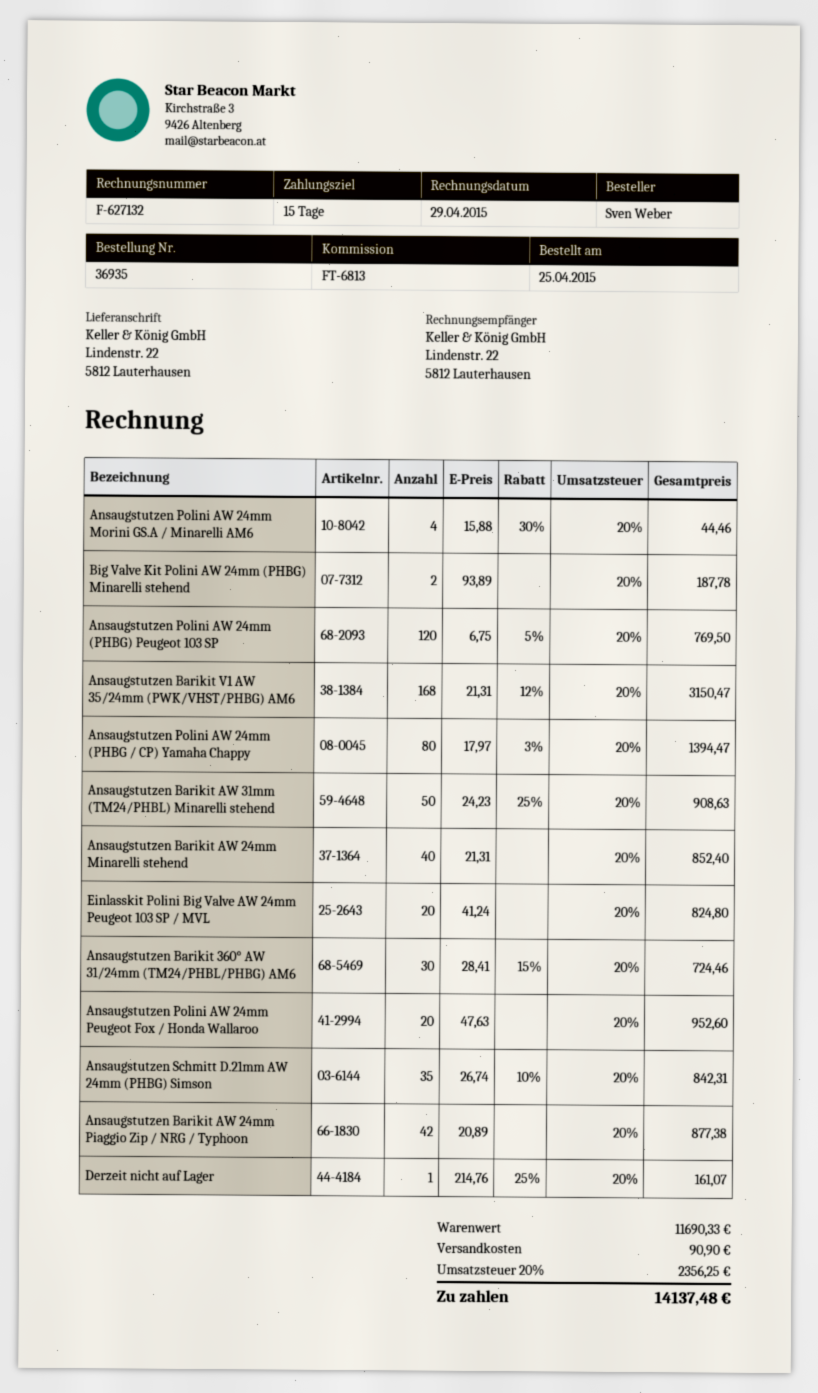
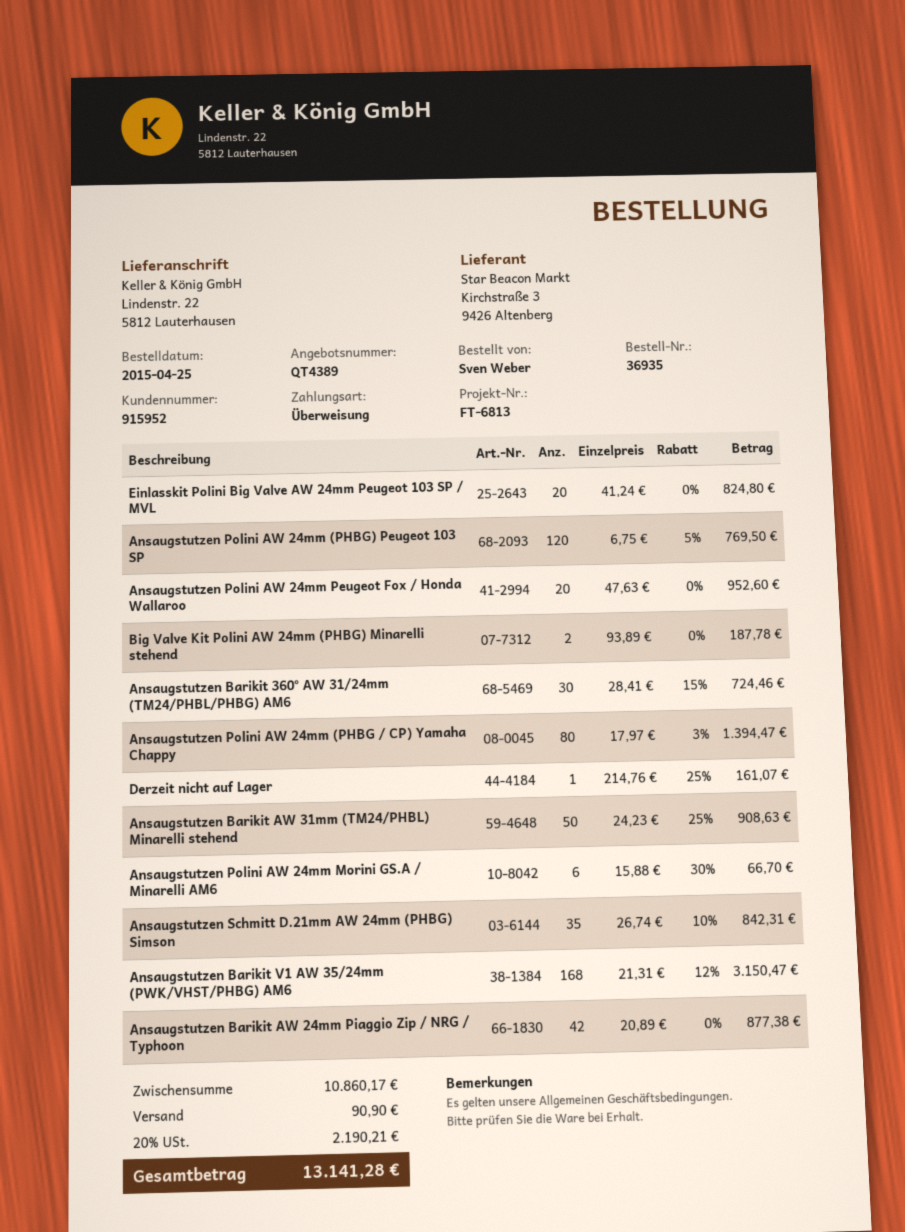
Ansaugstutzen Polini AW 24mm Morini GS.A / Minarelli AM6: 4 x 15.88 - 30% = 44.46 -> 6 x 15.88 - 30% = 66.70
Ansaugstutzen Barikit AW 24mm Minarelli stehend: 40 x 21.31 = 852.40 -> none
subtotal: 11690.33 -> 10860.17
tax: 20% = 2356.25 -> 20% = 2190.21
total: 14137.48 -> 13141.28

